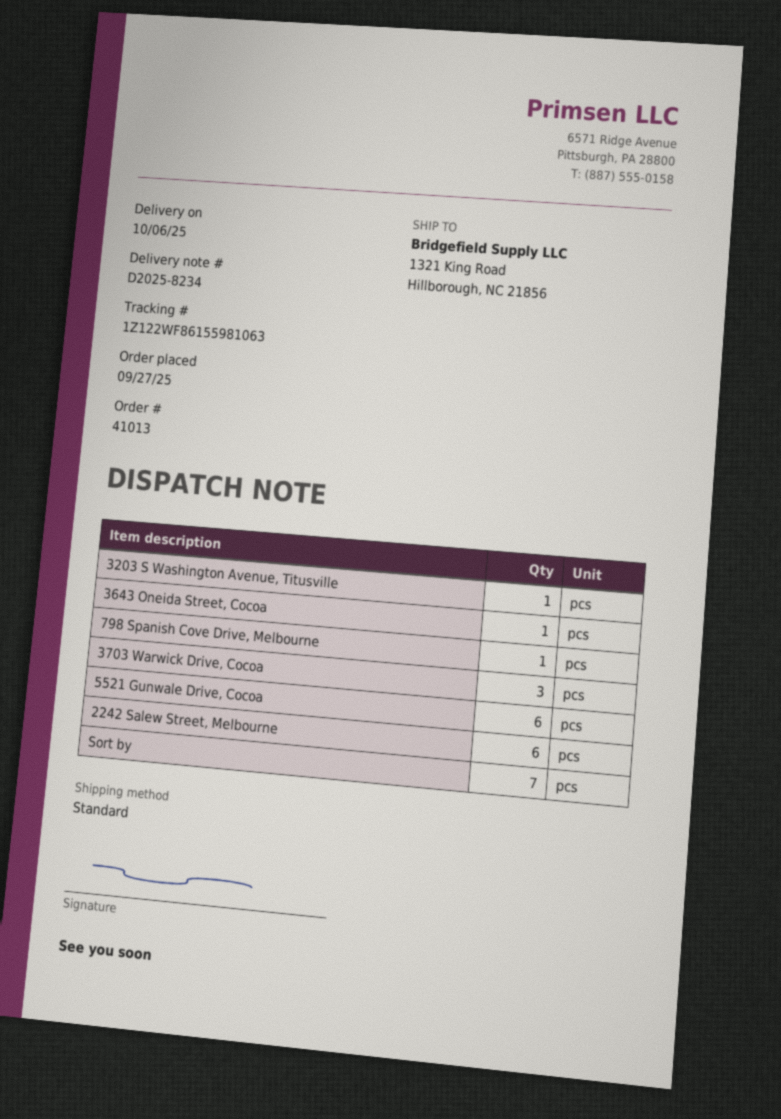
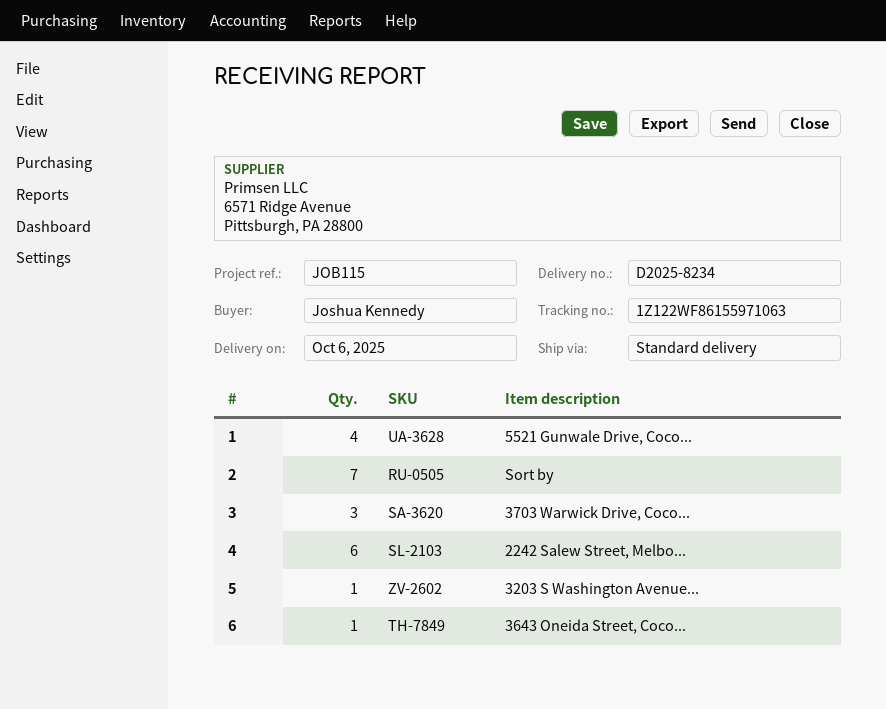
tracking number: 1Z122WF86155981063 -> 1Z122WF86155971063
798 Spanish Cove Drive, Melbourne: 1 -> none
5521 Gunwale Drive, Cocoa: 6 -> 4

